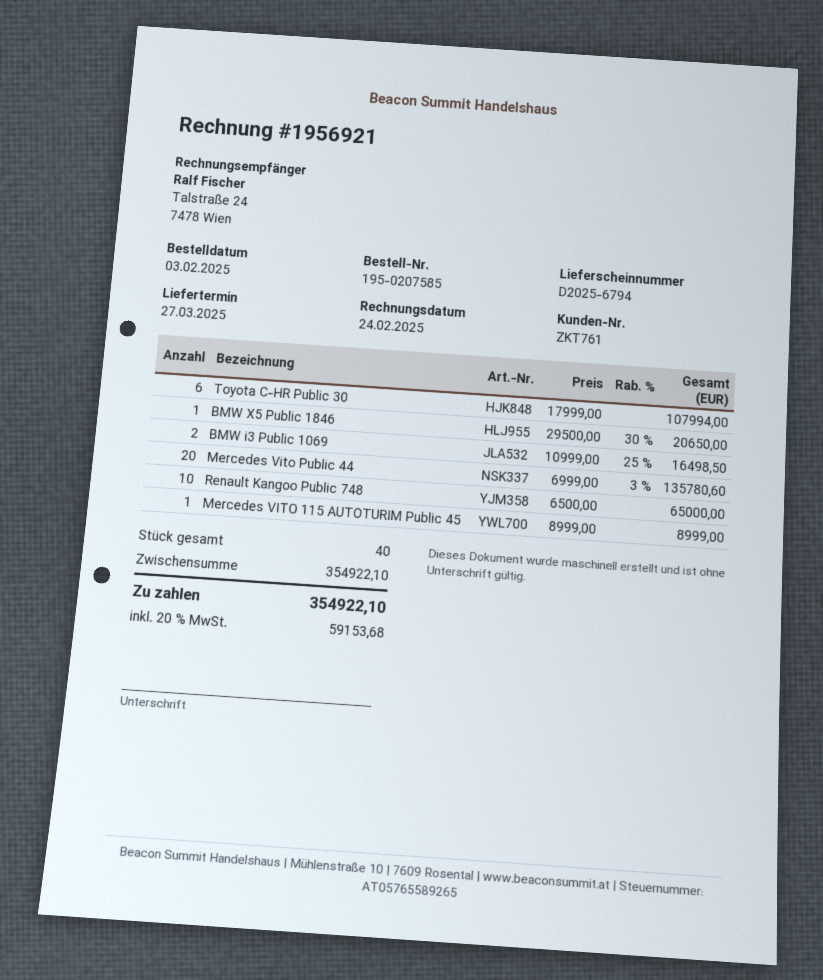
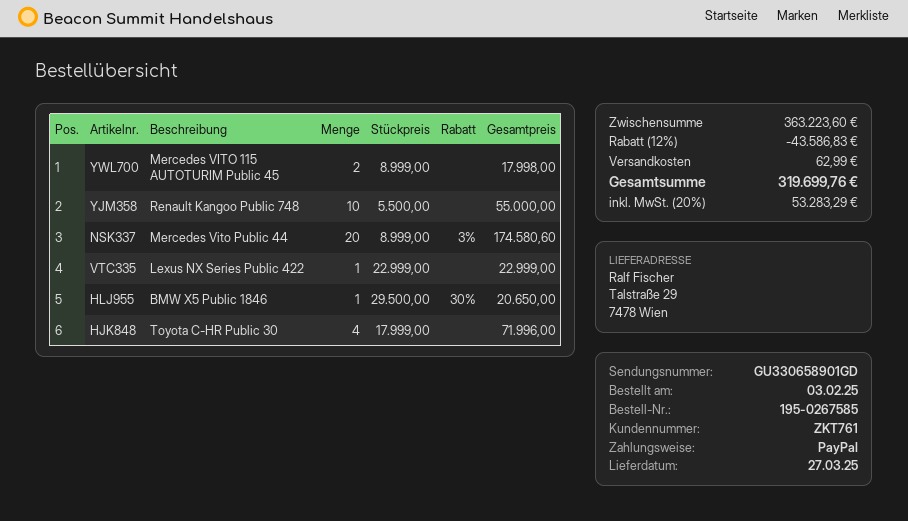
order number: 195-0207585 -> 195-0267585
Toyota C-HR Public 30: 6 x 17999.00 = 107994.00 -> 4 x 17999.00 = 71996.00
BMW i3 Public 1069: 2 x 10999.00 - 25% = 16498.50 -> none
Mercedes Vito Public 44: 20 x 6999.00 - 3% = 135780.60 -> 20 x 8999.00 - 3% = 174580.60
Renault Kangoo Public 748: 10 x 6500.00 = 65000.00 -> 10 x 5500.00 = 55000.00
Mercedes VITO 115 AUTOTURIM Public 45: 1 x 8999.00 = 8999.00 -> 2 x 8999.00 = 17998.00
Lexus NX Series Public 422: none -> 1 x 22999.00 = 22999.00
subtotal: 354922.10 -> 363223.60
discount: none -> 12% = 43586.83
shipping: none -> 62.99
tax: 20% = 59153.68 -> 20% = 53283.29
total: 354922.10 -> 319699.76

